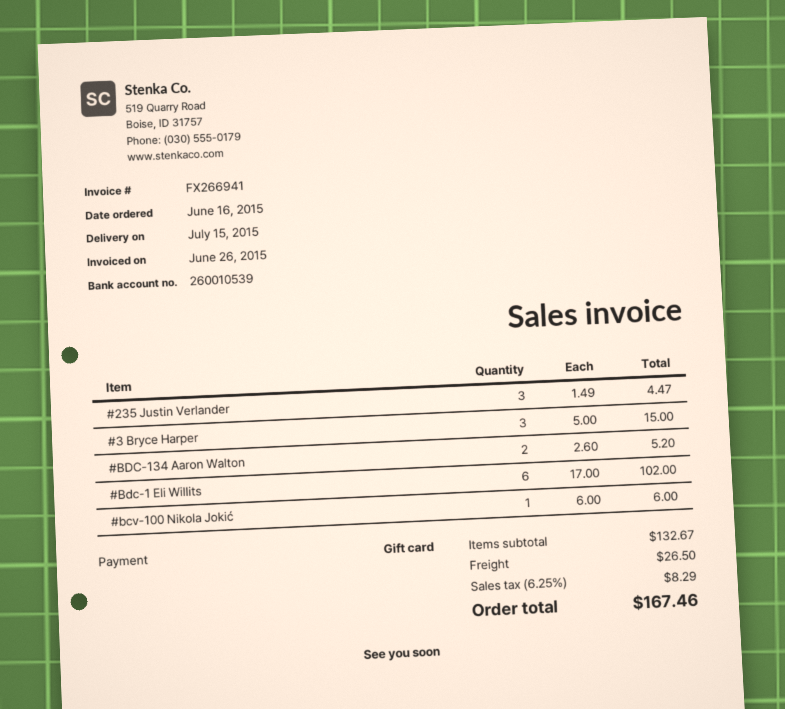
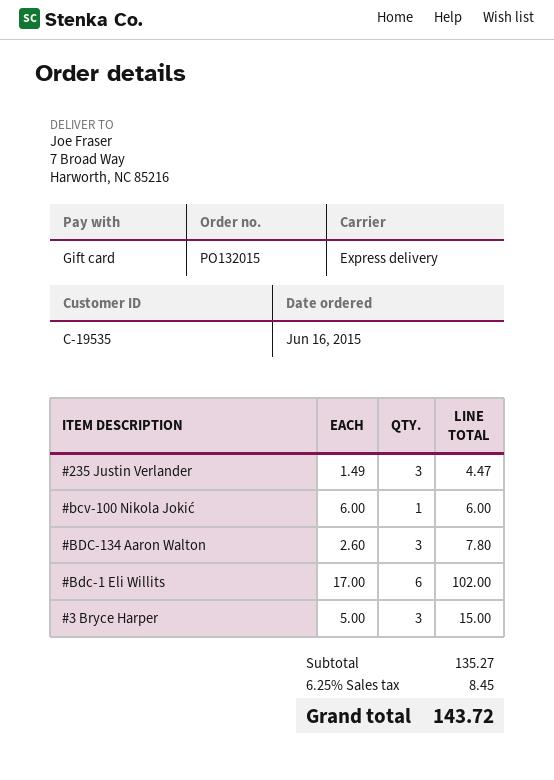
#BDC-134 Aaron Walton: 2 x 2.60 = 5.20 -> 3 x 2.60 = 7.80
subtotal: 132.67 -> 135.27
shipping: 26.50 -> none
tax: 6.25% = 8.29 -> 6.25% = 8.45
total: 167.46 -> 143.72

